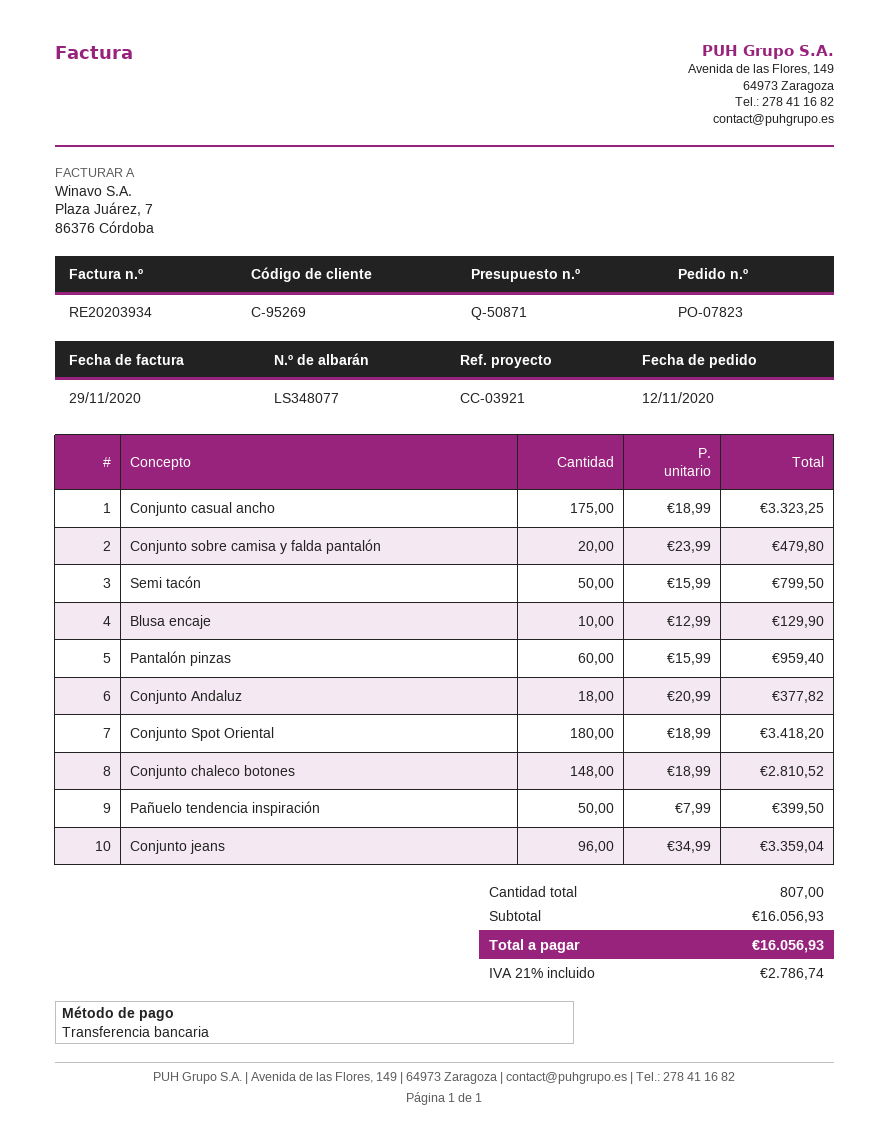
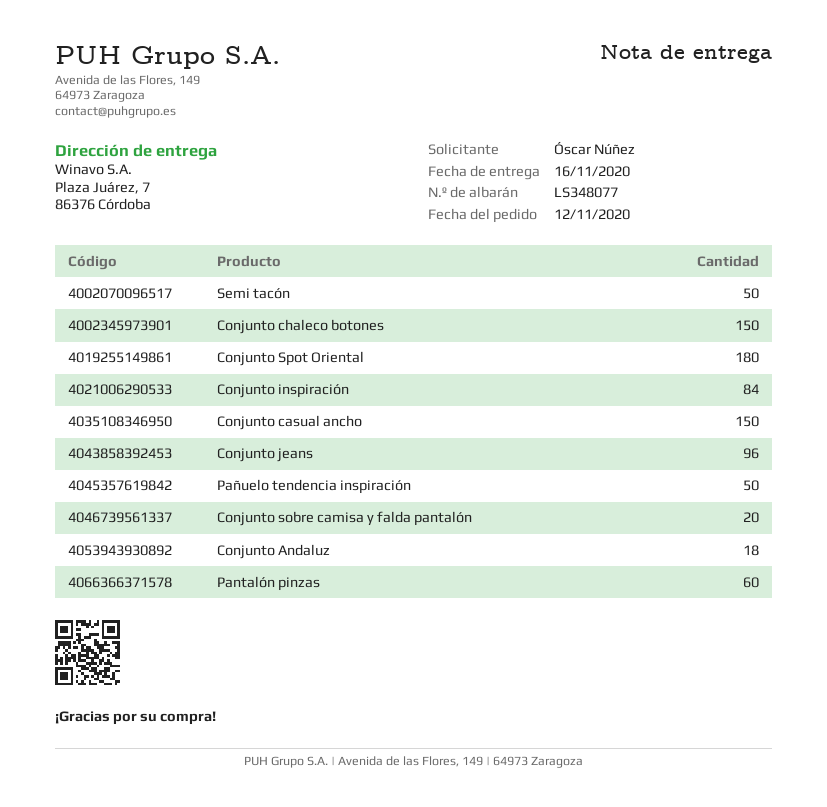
Conjunto casual ancho: 175 -> 150
Blusa encaje: 10 -> none
Conjunto chaleco botones: 148 -> 150
Conjunto inspiración: none -> 84

